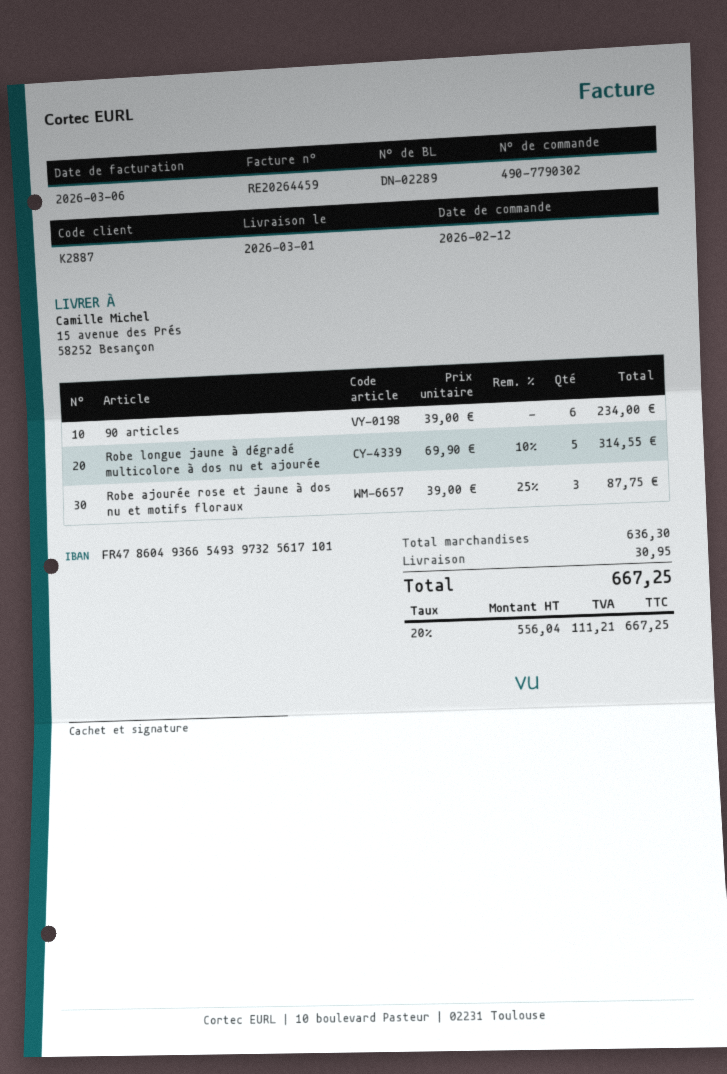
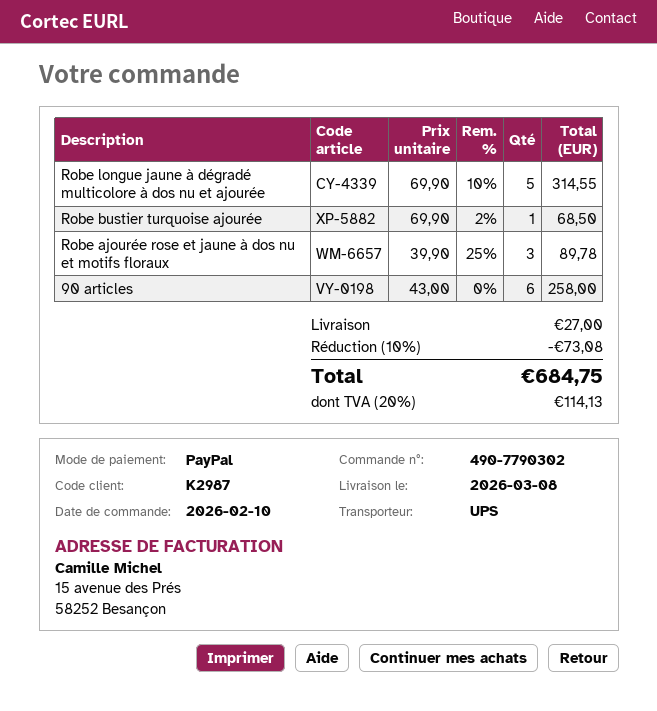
order date: 2026-02-12 -> 2026-02-10
delivery date: 2026-03-01 -> 2026-03-08
customer number: K2887 -> K2987
90 articles: 6 x 39.00 = 234.00 -> 6 x 43.00 = 258.00
Robe ajourée rose et jaune à dos nu et motifs floraux: 3 x 39.00 - 25% = 87.75 -> 3 x 39.90 - 25% = 89.78
Robe bustier turquoise ajourée: none -> 1 x 69.90 - 2% = 68.50
discount: none -> 10% = 73.08
shipping: 30.95 -> 27.00
tax: 20% = 111.21 -> 20% = 114.13
total: 667.25 -> 684.75

